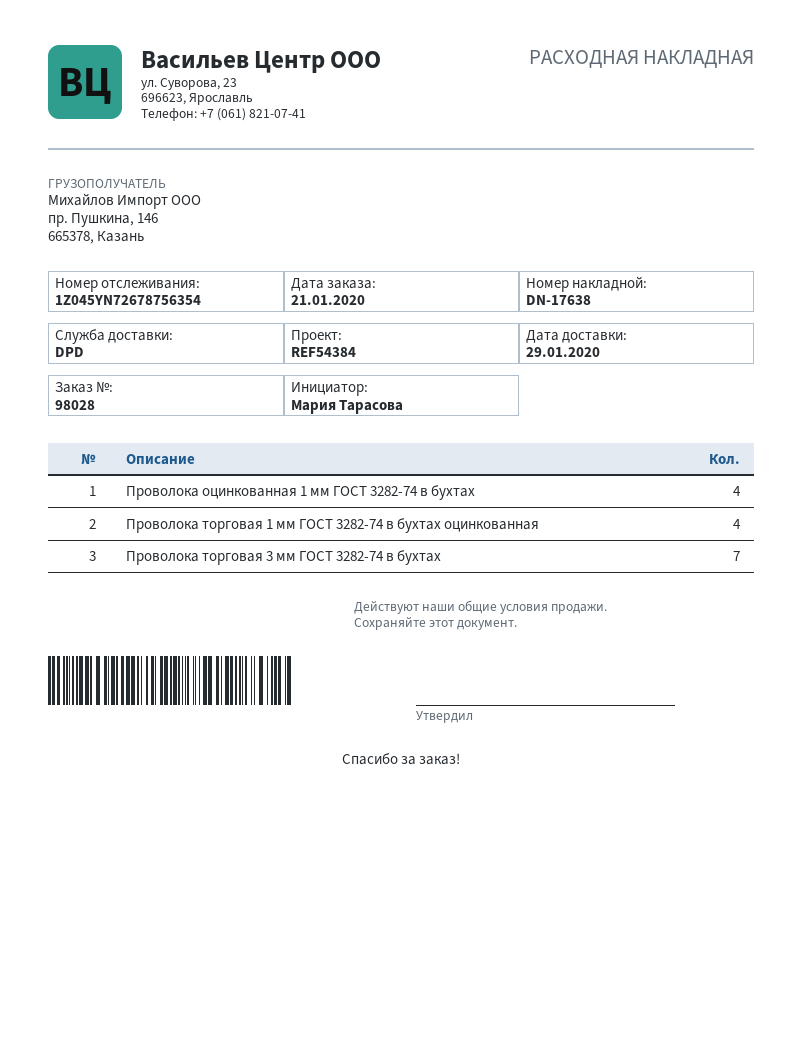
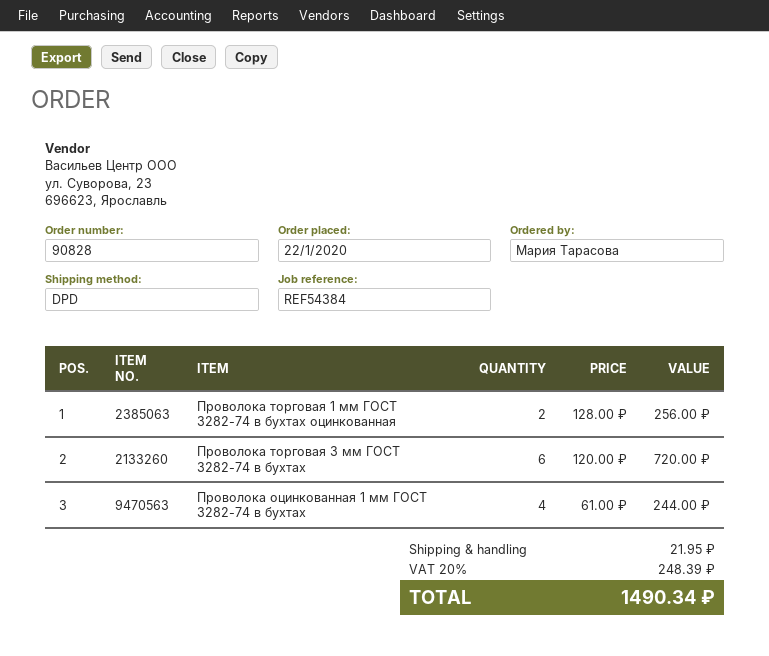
order number: 98028 -> 90828
order date: 2020-01-21 -> 2020-01-22
Проволока торговая 1 мм ГОСТ 3282-74 в бухтах оцинкованная: 4 -> 2
Проволока торговая 3 мм ГОСТ 3282-74 в бухтах: 7 -> 6

